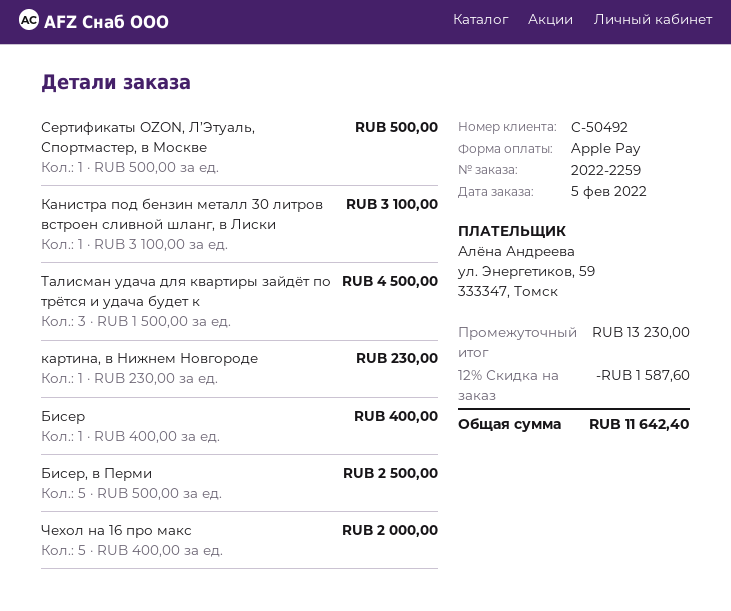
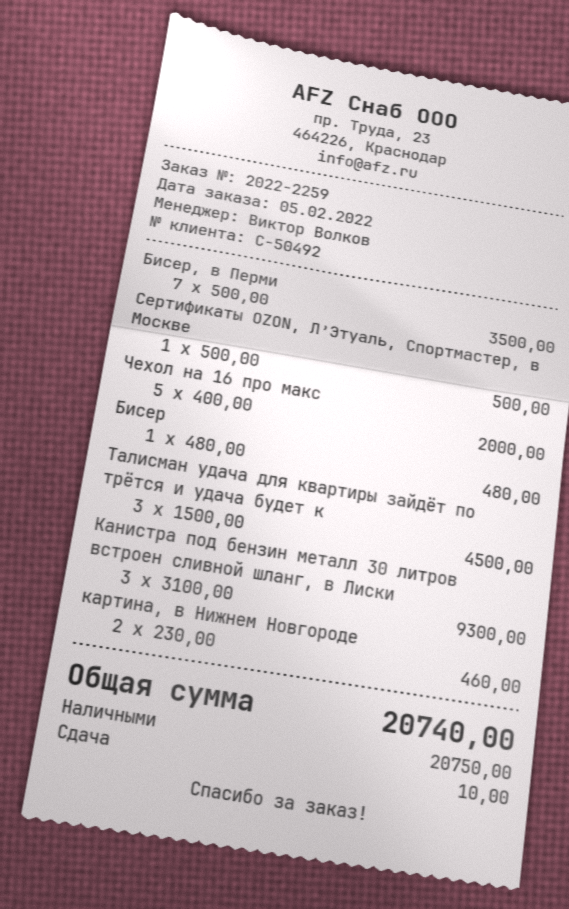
payment method: Apple Pay -> cash
Канистра под бензин металл 30 литров встроен сливной шланг, в Лиски: 1 x 3100.00 = 3100.00 -> 3 x 3100.00 = 9300.00
картина, в Нижнем Новгороде: 1 x 230.00 = 230.00 -> 2 x 230.00 = 460.00
Бисер: 1 x 400.00 = 400.00 -> 1 x 480.00 = 480.00
Бисер, в Перми: 5 x 500.00 = 2500.00 -> 7 x 500.00 = 3500.00
discount: 12% = 1587.60 -> none
total: 11642.40 -> 20740.00

